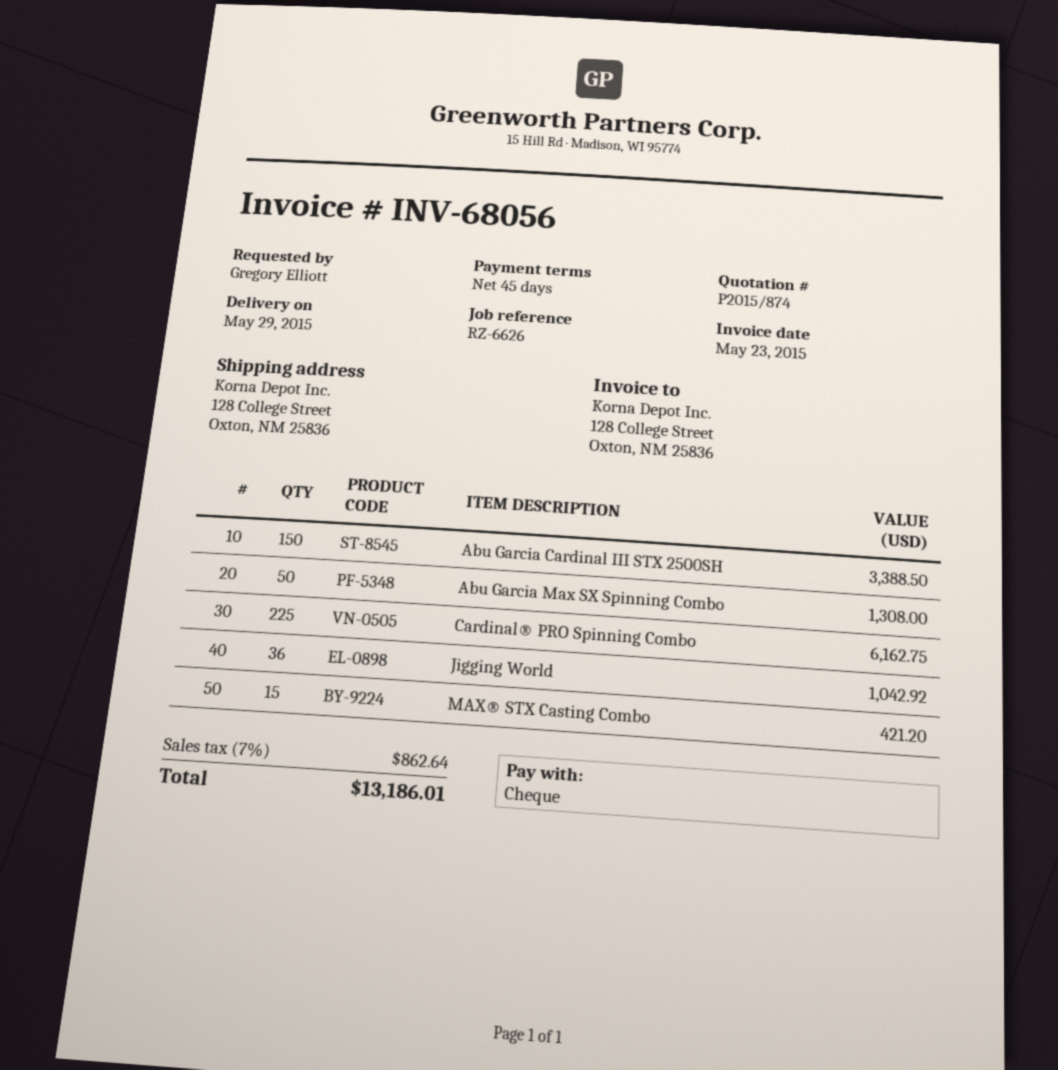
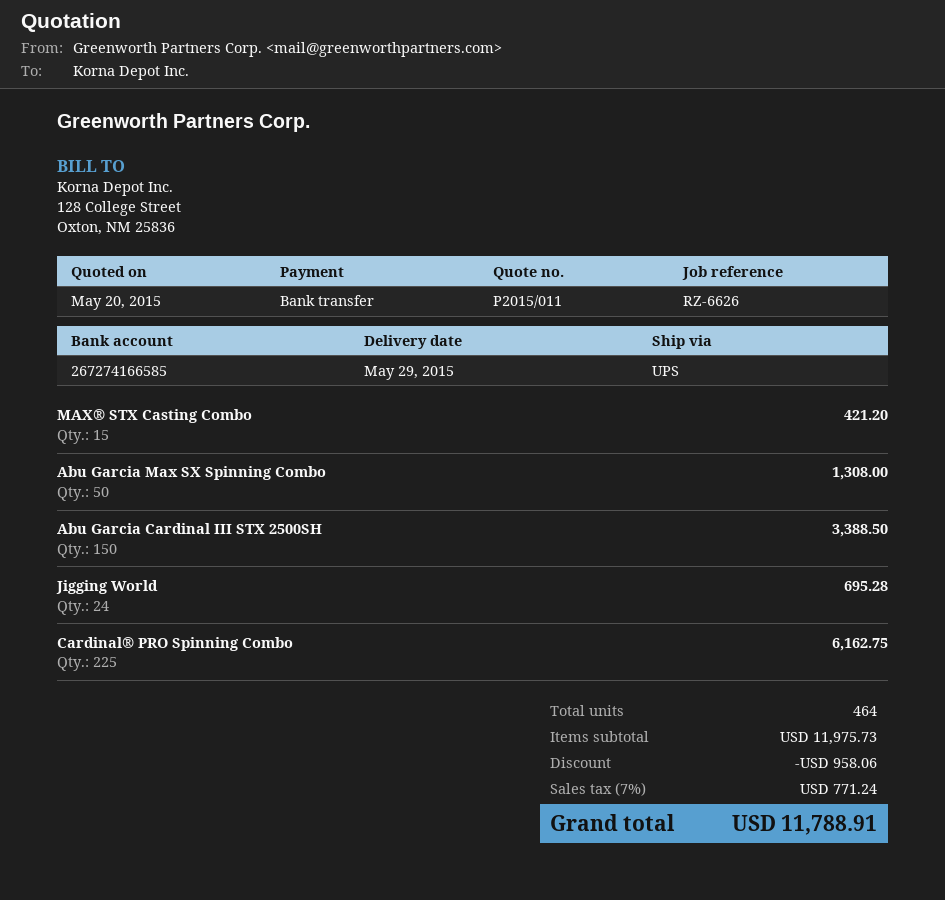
quote number: P2015/874 -> P2015/011
payment method: cheque -> bank transfer
Jigging World: 36 for 1042.92 -> 24 for 695.28
discount: none -> 958.06
tax: 7% = 862.64 -> 7% = 771.24
total: 13186.01 -> 11788.91

